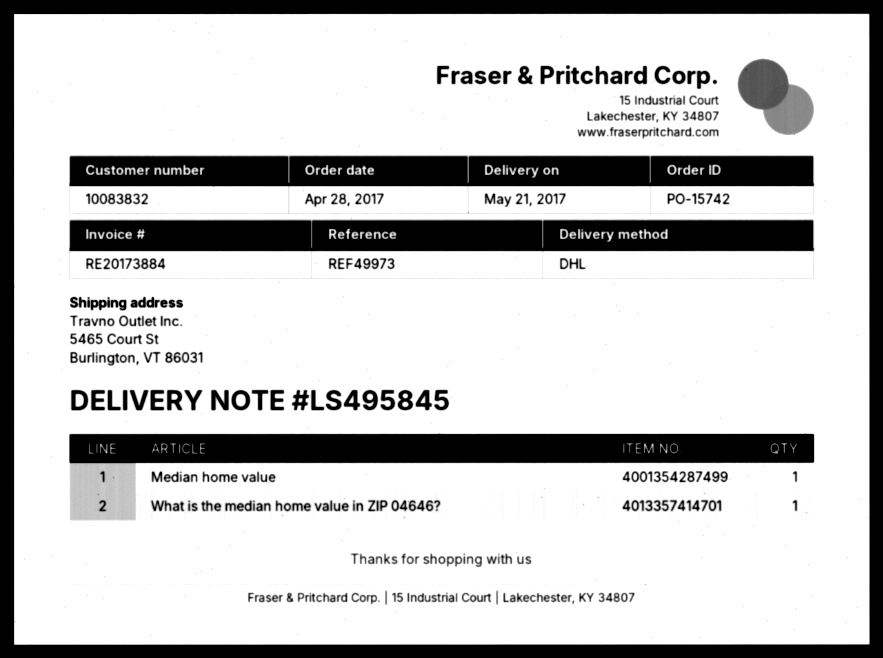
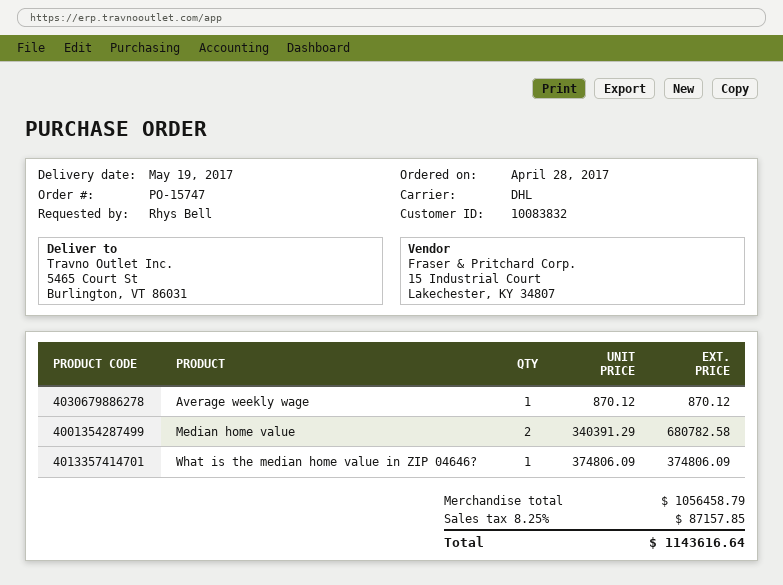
order number: PO-15742 -> PO-15747
delivery date: 2017-05-21 -> 2017-05-19
Median home value: 1 -> 2
Average weekly wage: none -> 1

